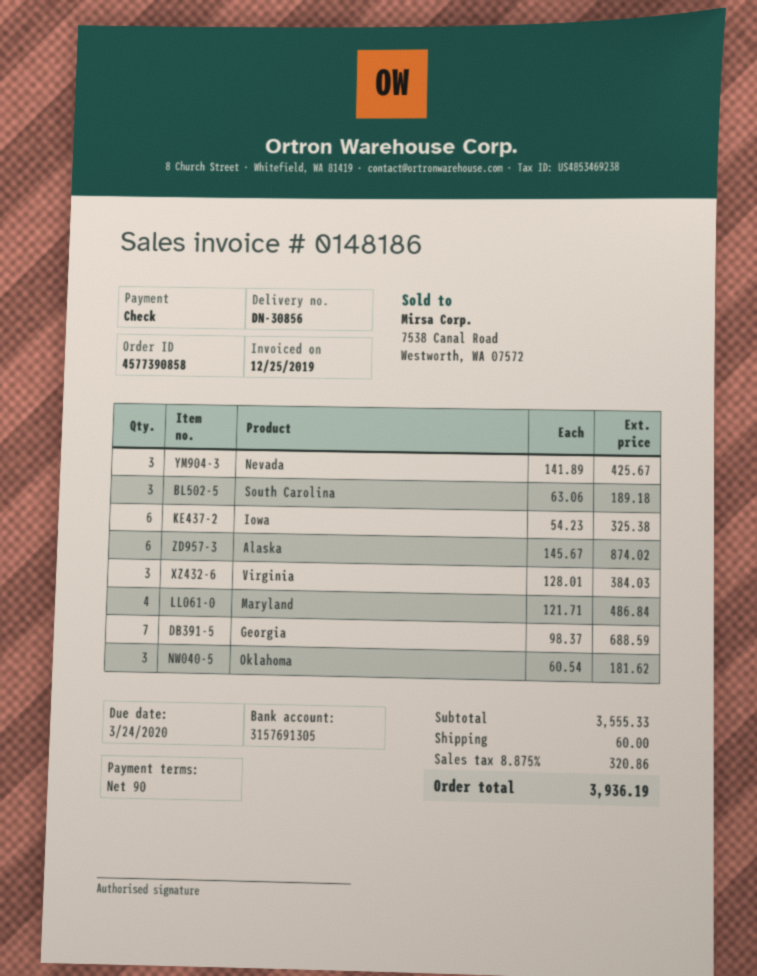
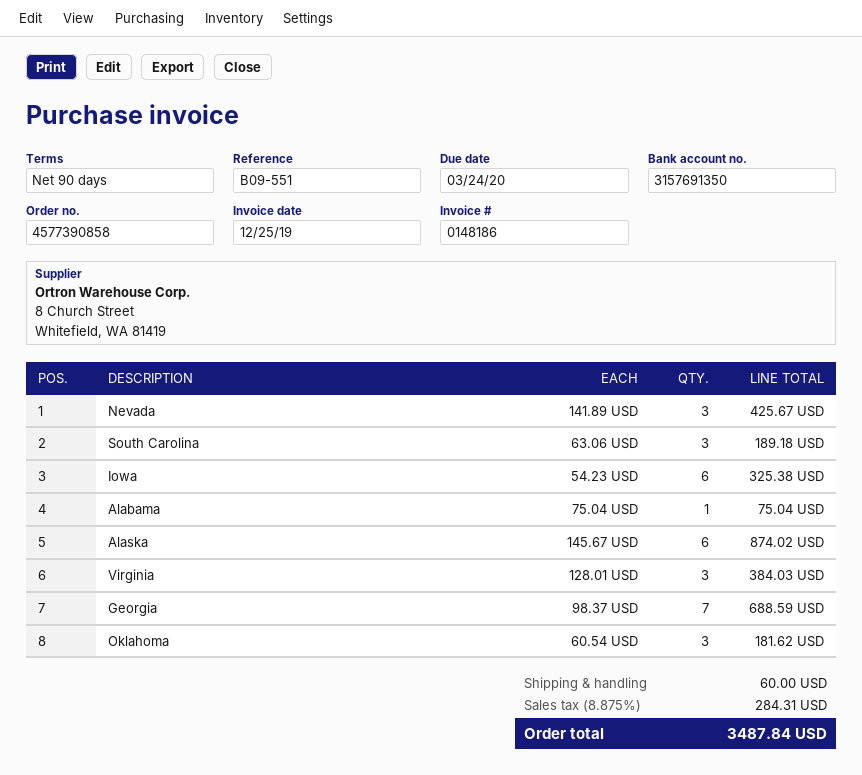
bank account: 3157691305 -> 3157691350
Maryland: 4 x 121.71 = 486.84 -> none
Alabama: none -> 1 x 75.04 = 75.04
tax: 8.875% = 320.86 -> 8.875% = 284.31
total: 3936.19 -> 3487.84

